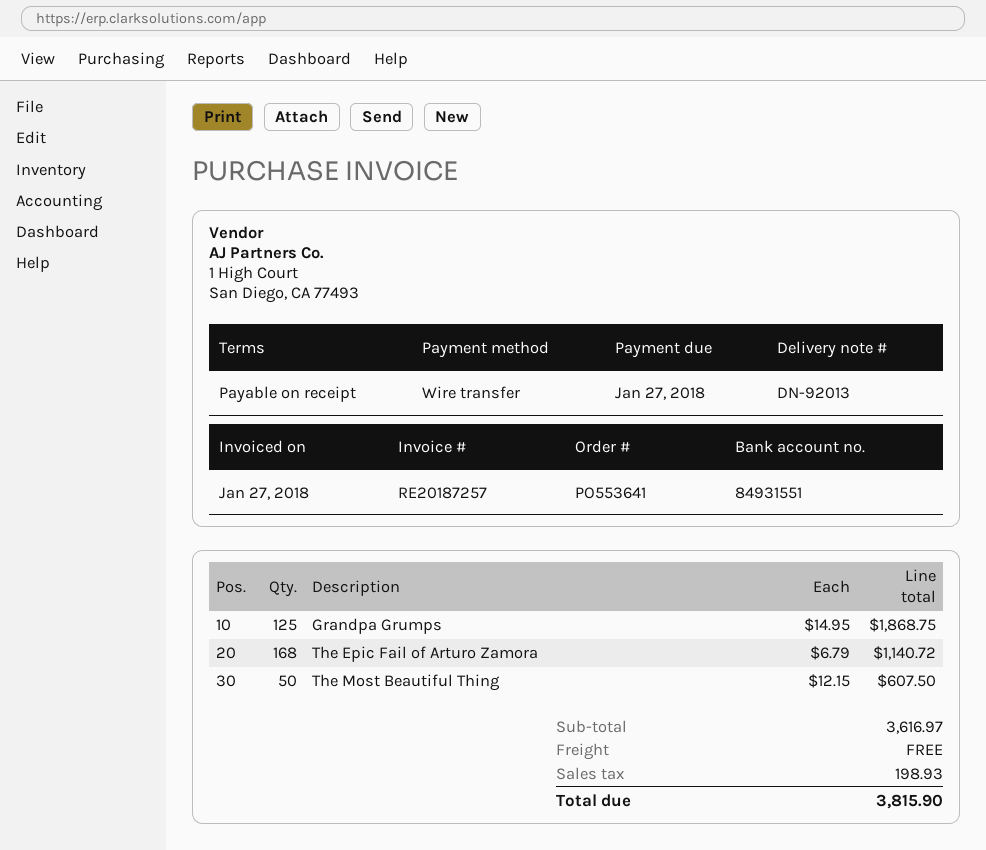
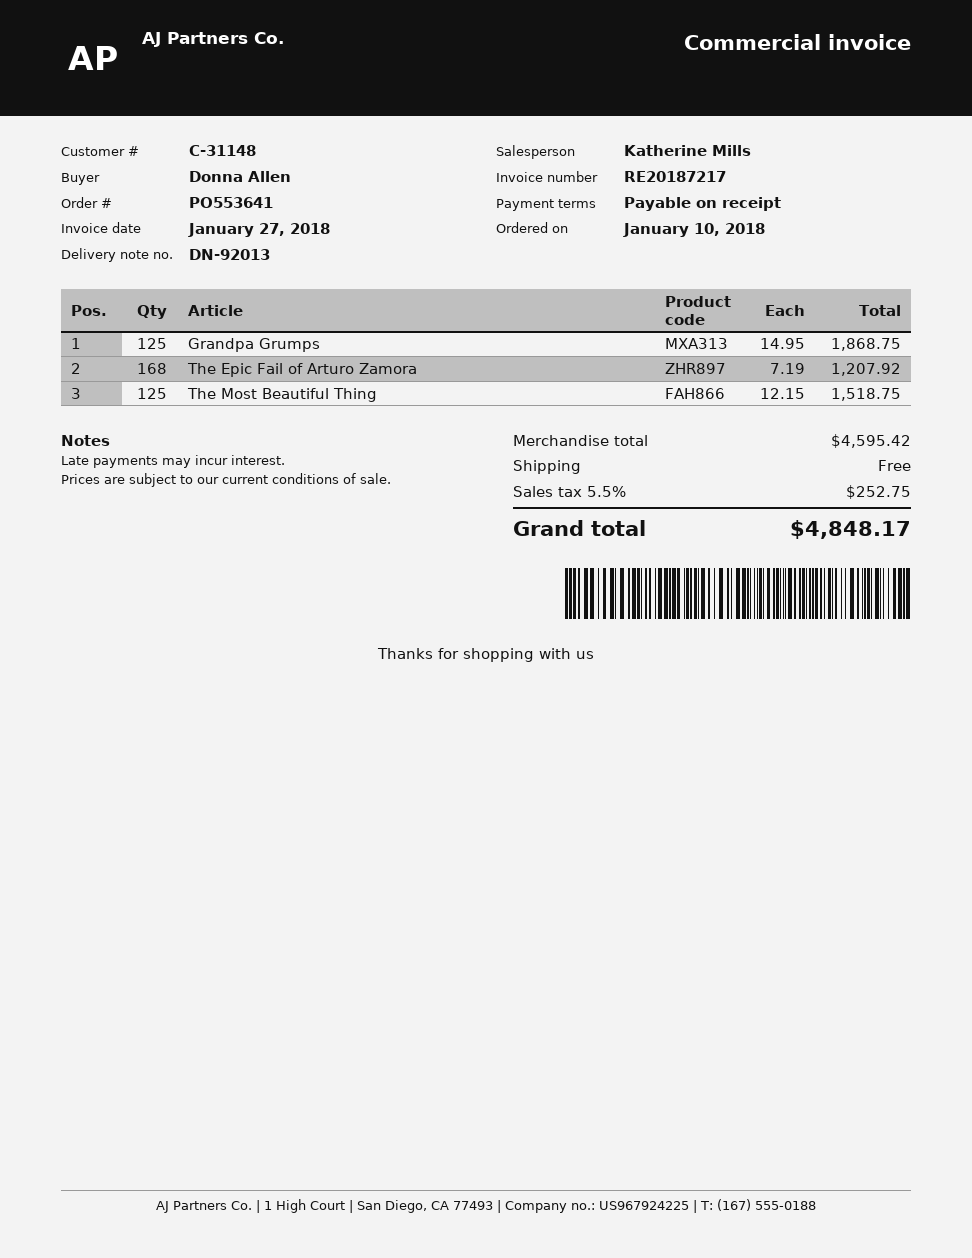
invoice number: RE20187257 -> RE20187217
The Epic Fail of Arturo Zamora: 168 x 6.79 = 1140.72 -> 168 x 7.19 = 1207.92
The Most Beautiful Thing: 50 x 12.15 = 607.50 -> 125 x 12.15 = 1518.75
subtotal: 3616.97 -> 4595.42
tax: 198.93 -> 252.75
total: 3815.90 -> 4848.17

